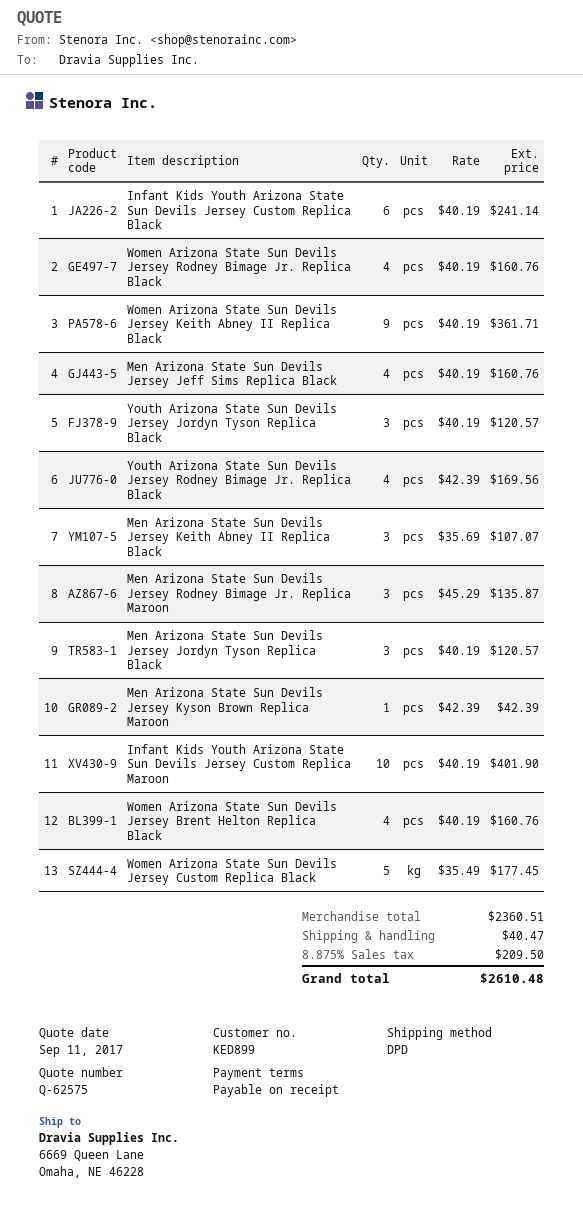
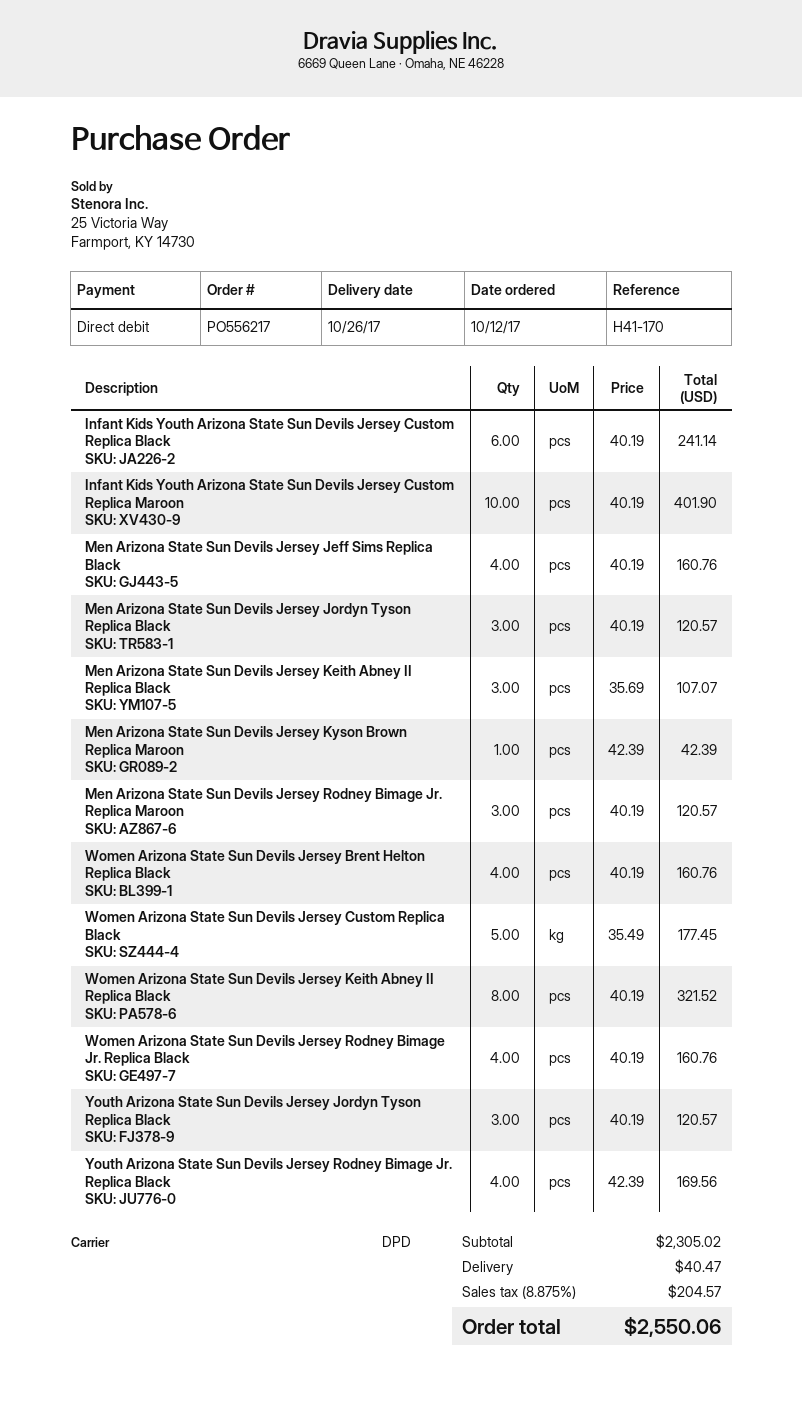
Women Arizona State Sun Devils Jersey Keith Abney II Replica Black: 9 x 40.19 = 361.71 -> 8 x 40.19 = 321.52
Men Arizona State Sun Devils Jersey Rodney Bimage Jr. Replica Maroon: 3 x 45.29 = 135.87 -> 3 x 40.19 = 120.57
subtotal: 2360.51 -> 2305.02
tax: 8.875% = 209.50 -> 8.875% = 204.57
total: 2610.48 -> 2550.06

